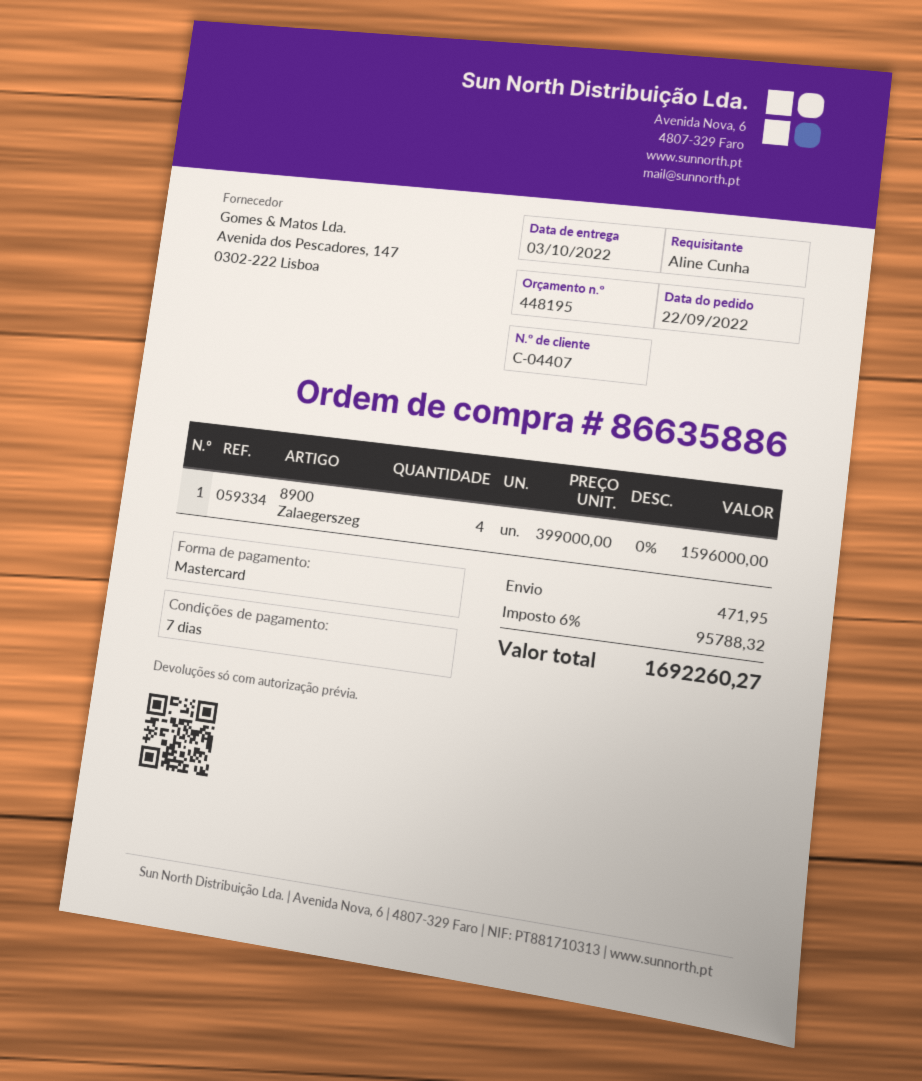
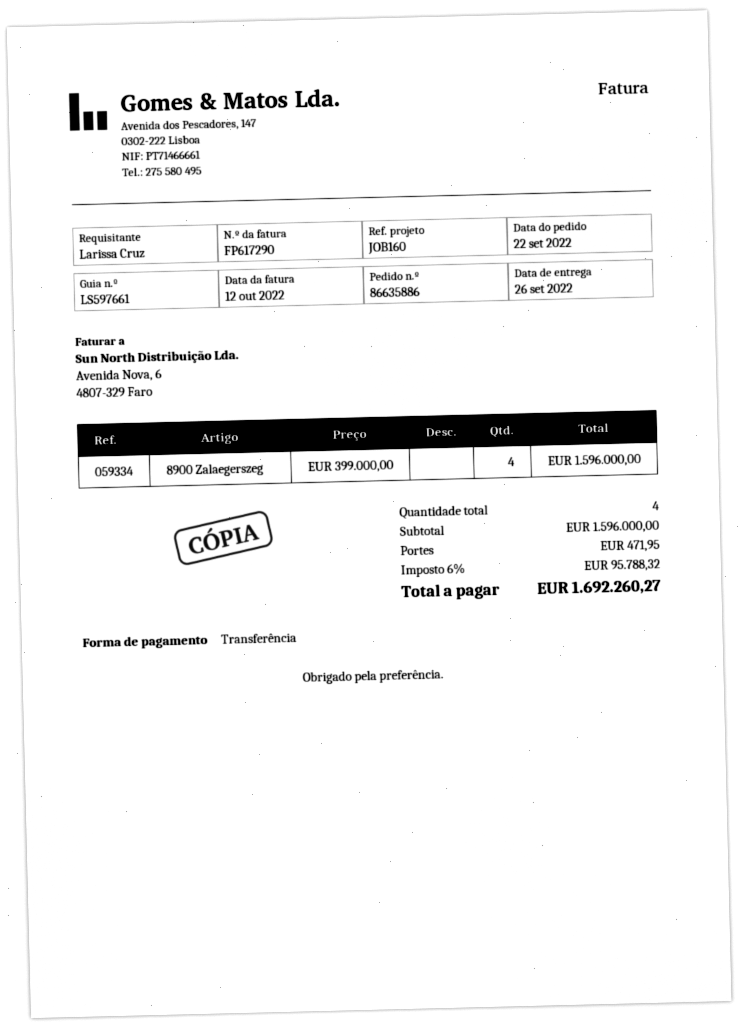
delivery date: 2022-10-03 -> 2022-09-26
ordered by: Aline Cunha -> Larissa Cruz
payment method: Mastercard -> bank transfer

